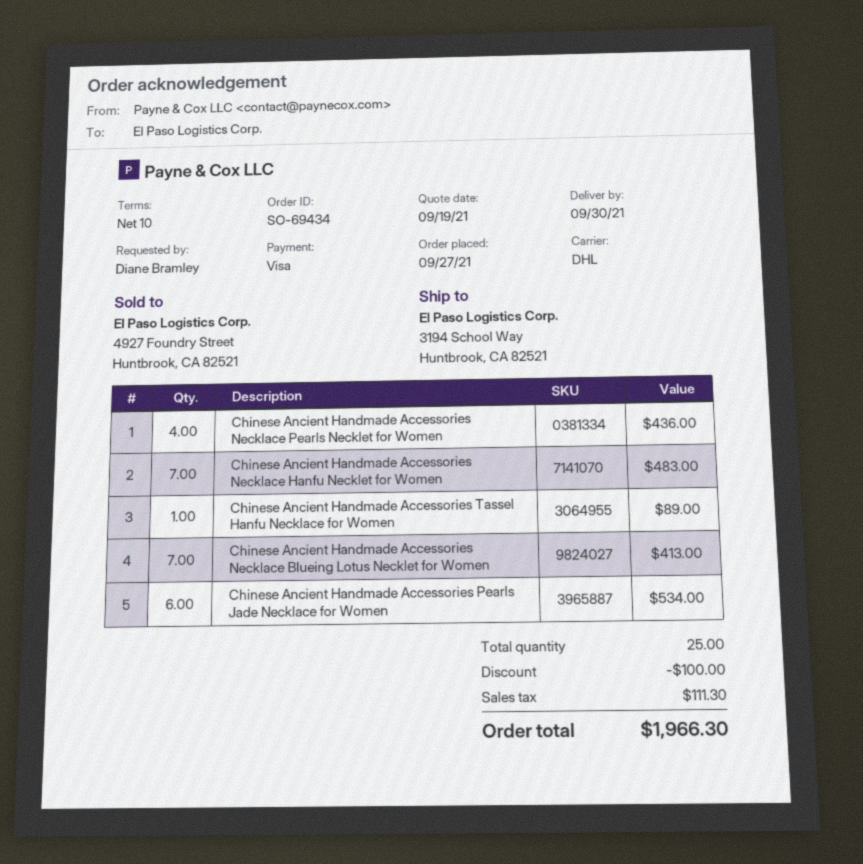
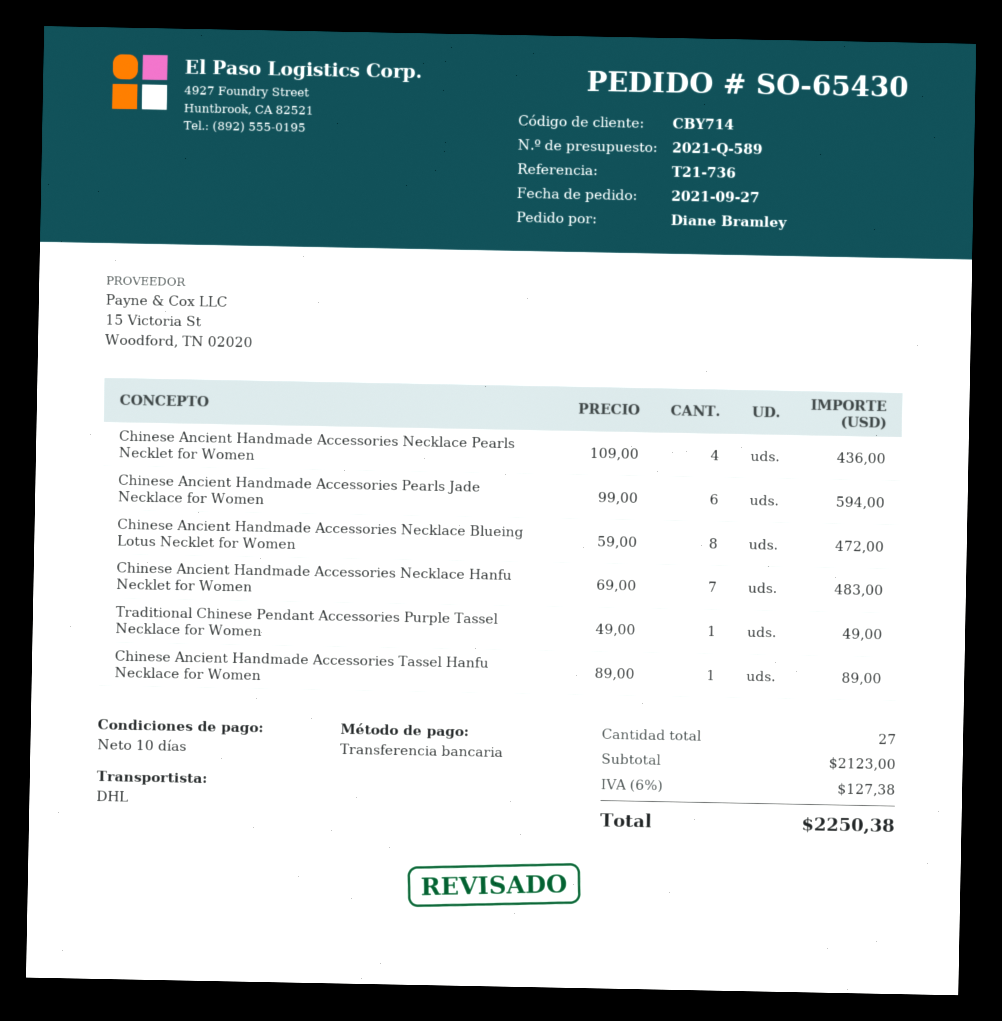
order number: SO-69434 -> SO-65430
payment method: Visa -> bank transfer
Chinese Ancient Handmade Accessories Necklace Blueing Lotus Necklet for Women: 7 for 413.00 -> 8 for 472.00
Chinese Ancient Handmade Accessories Pearls Jade Necklace for Women: 6 for 534.00 -> 6 for 594.00
Traditional Chinese Pendant Accessories Purple Tassel Necklace for Women: none -> 1 for 49.00
total quantity: 25 -> 27
discount: 100.00 -> none
tax: 111.30 -> 127.38
total: 1966.30 -> 2250.38

